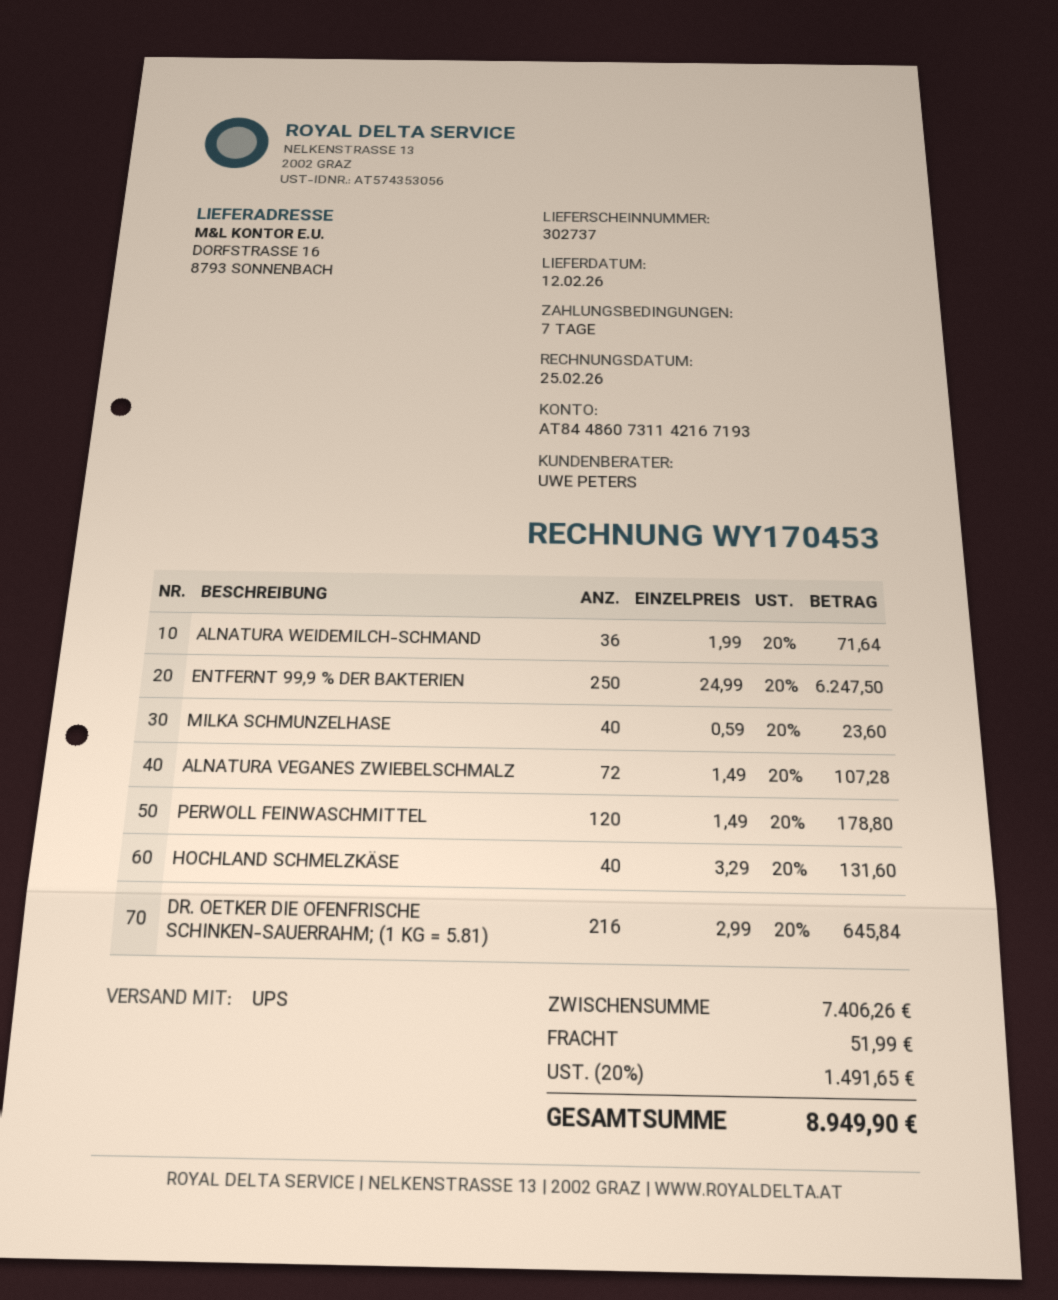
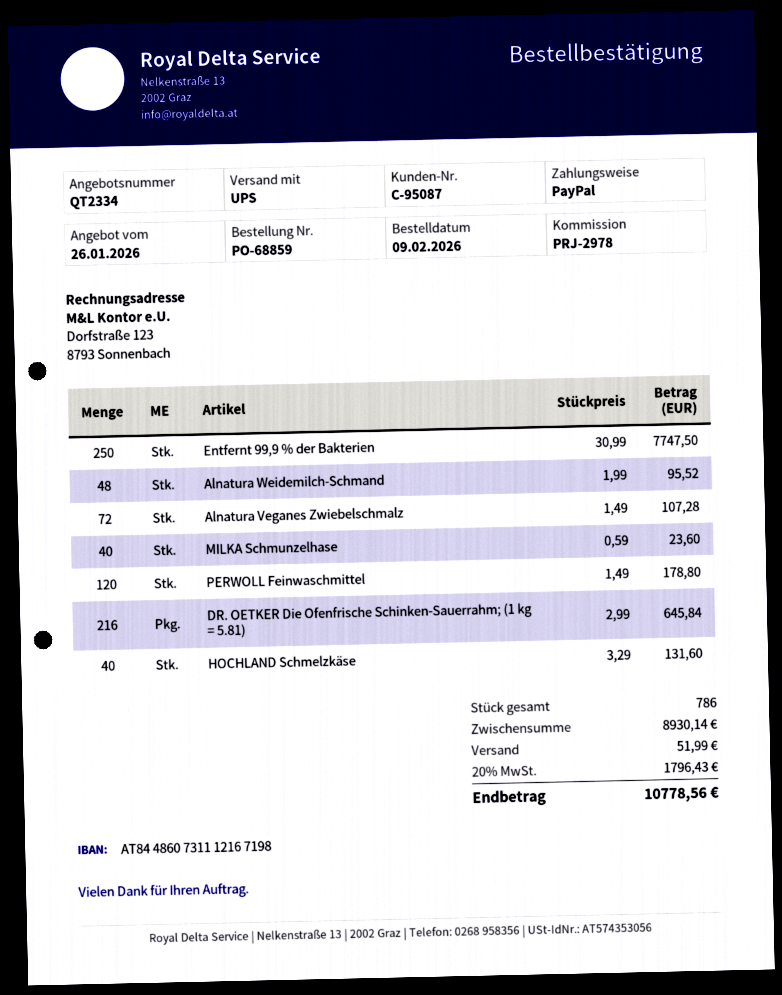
bank account: AT844860731142167193 -> AT844860731112167198
ALNATURA WEIDEMILCH-SCHMAND: 36 x 1.99 = 71.64 -> 48 x 1.99 = 95.52
ENTFERNT 99,9 % DER BAKTERIEN: 250 x 24.99 = 6247.50 -> 250 x 30.99 = 7747.50
subtotal: 7406.26 -> 8930.14
tax: 20% = 1491.65 -> 20% = 1796.43
total: 8949.90 -> 10778.56

